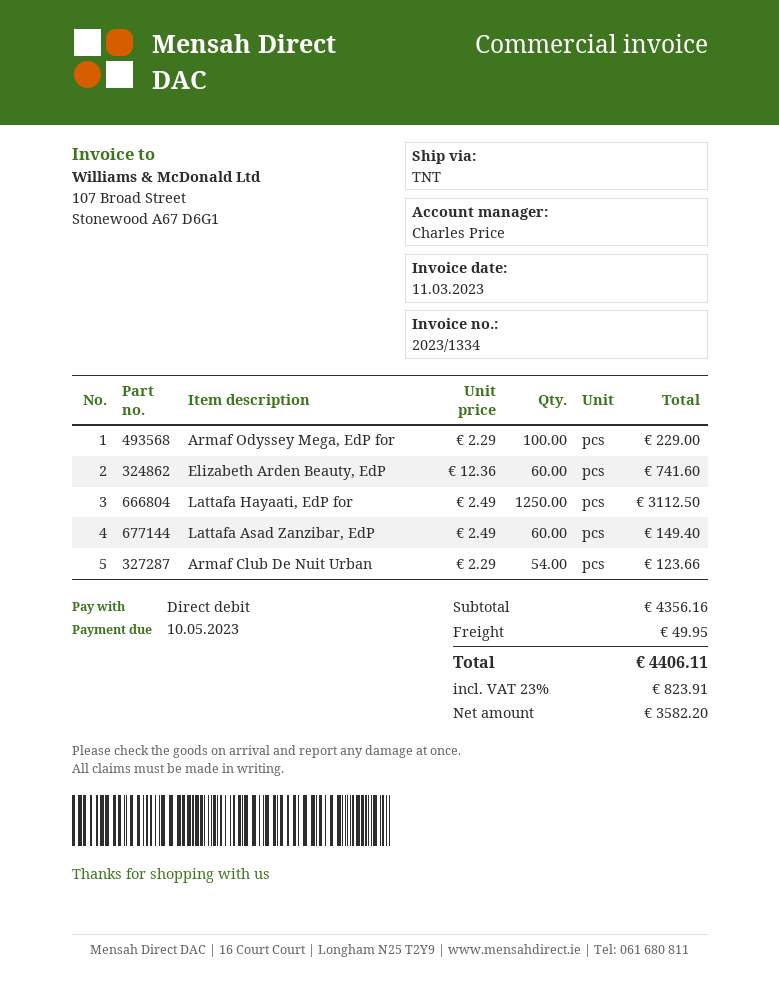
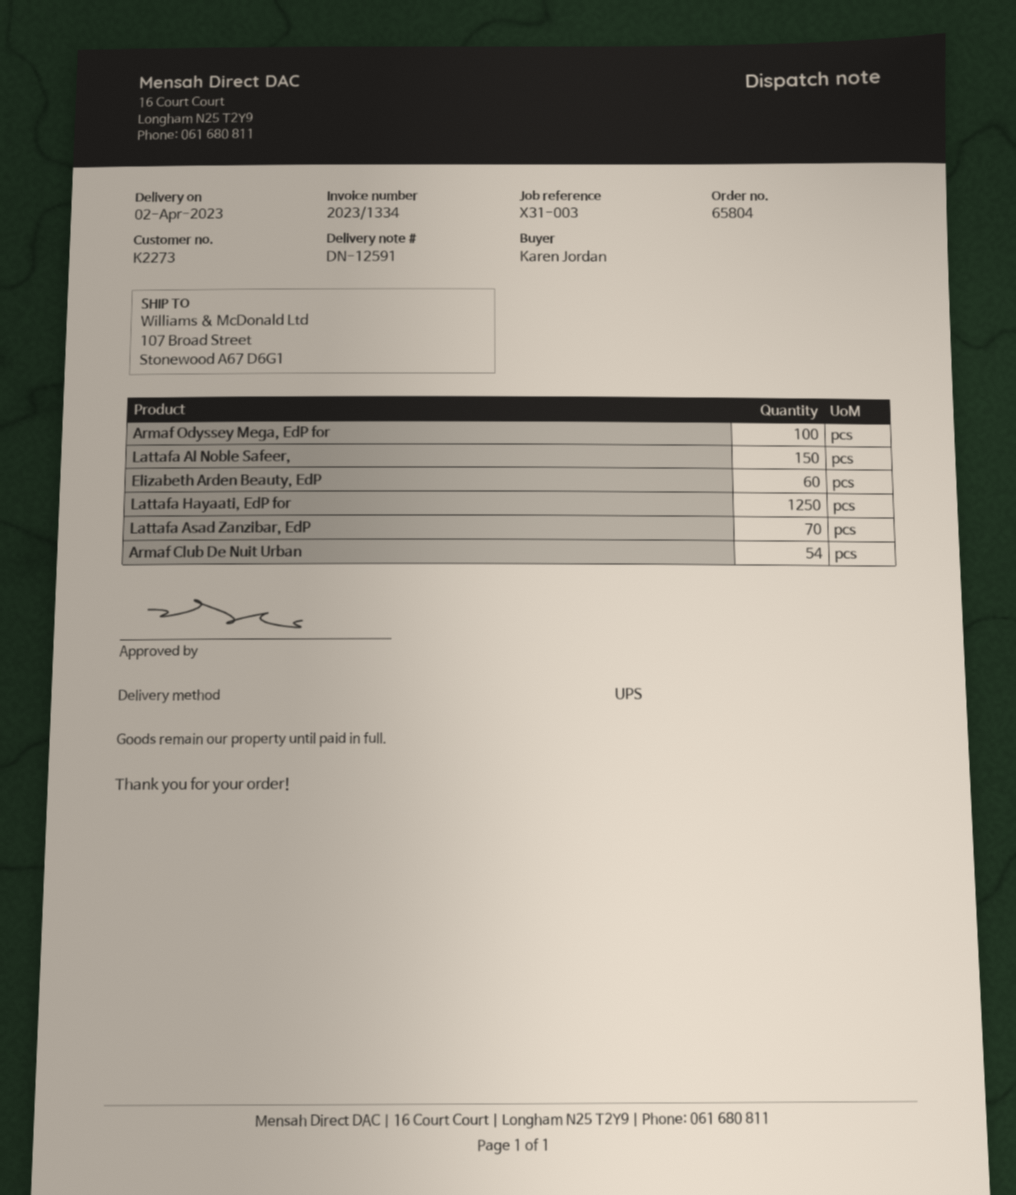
shipping method: TNT -> UPS
Lattafa Asad Zanzibar, EdP: 60 -> 70
Lattafa Al Noble Safeer,: none -> 150

